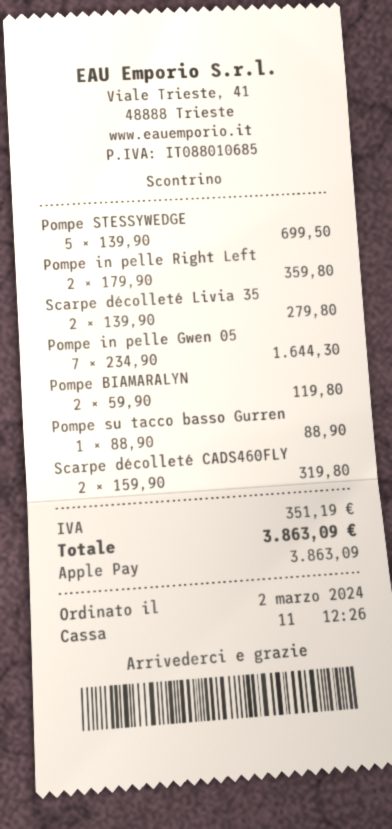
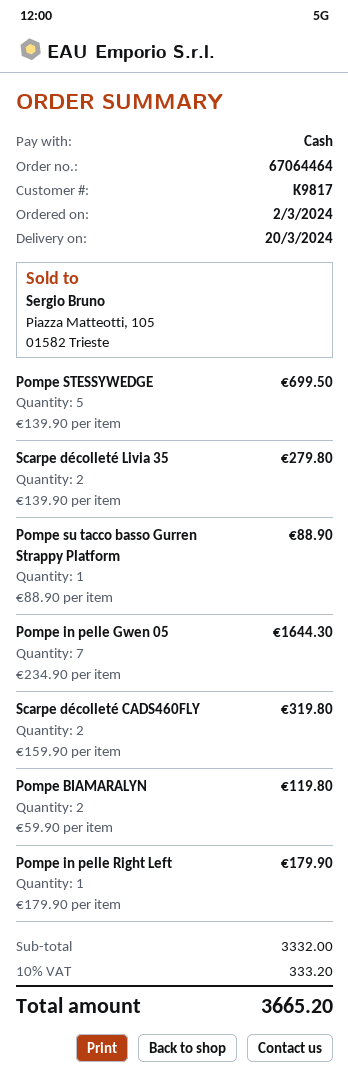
payment method: Apple Pay -> cash
Pompe in pelle Right Left: 2 x 179.90 = 359.80 -> 1 x 179.90 = 179.90
tax: 351.19 -> 333.20
total: 3863.09 -> 3665.20

